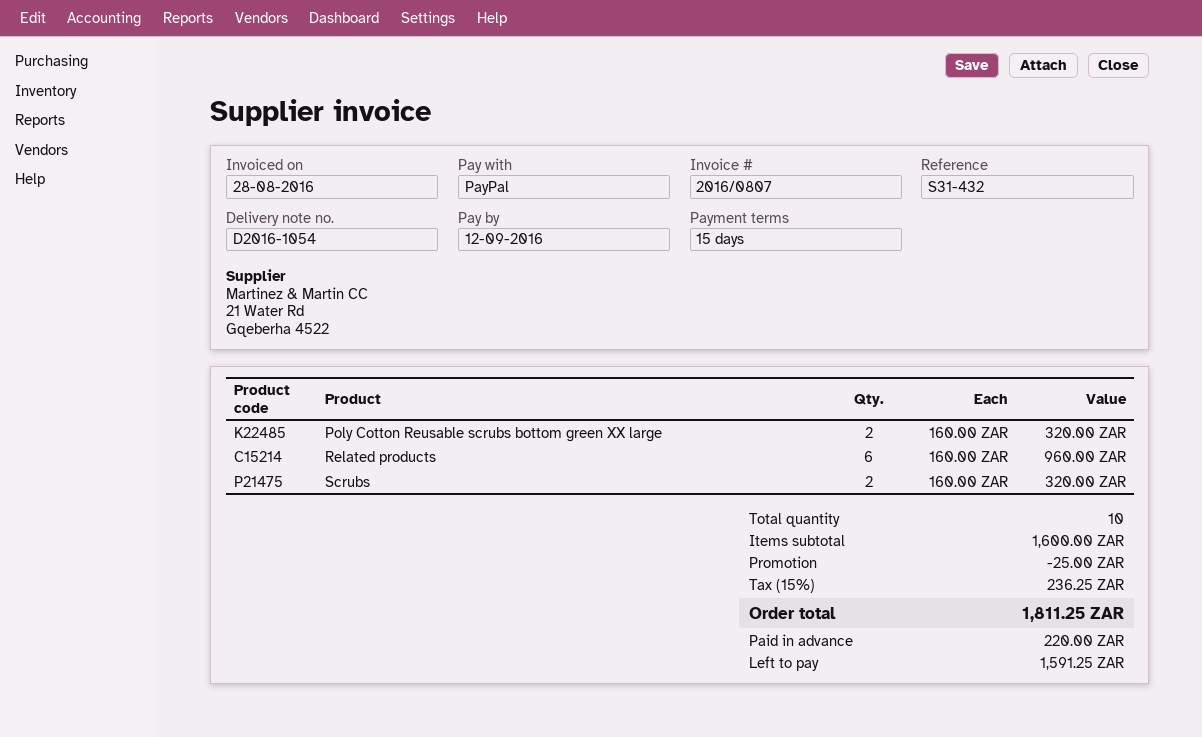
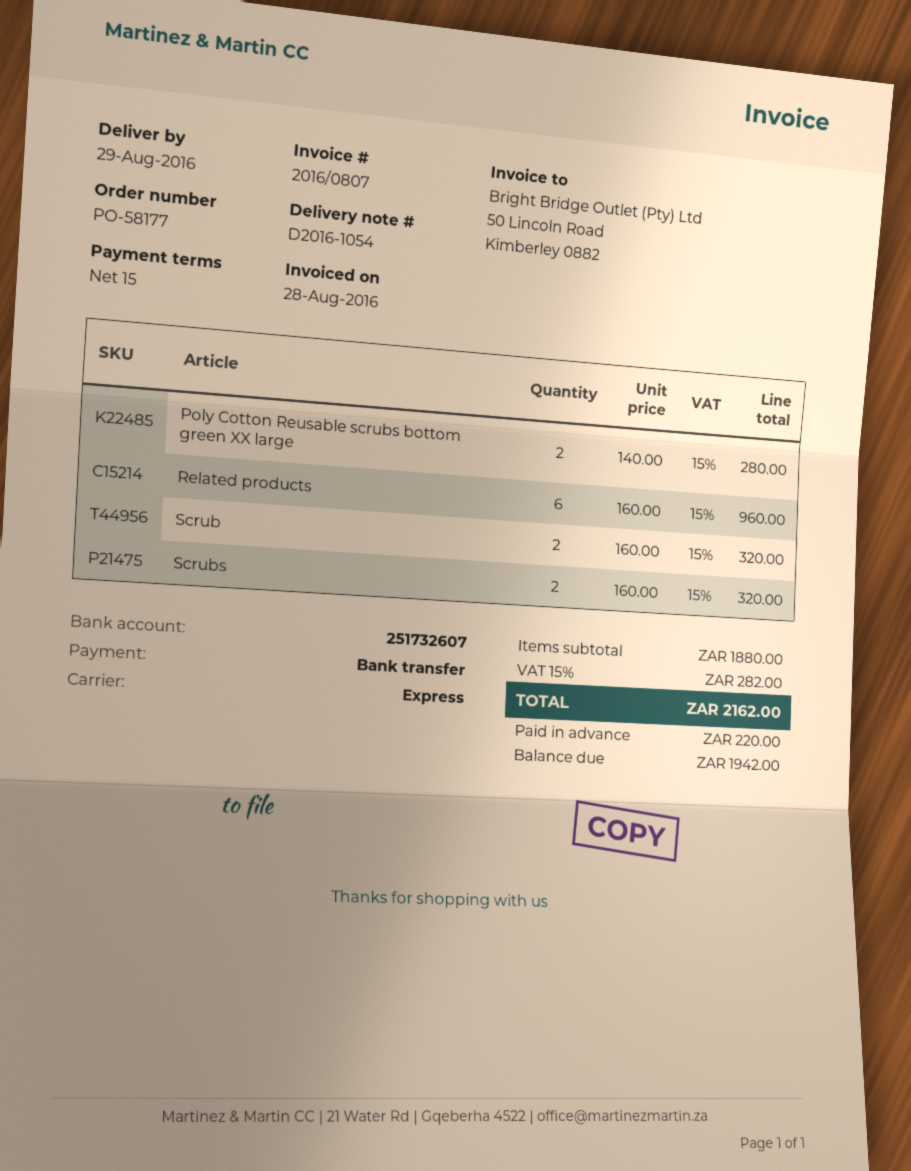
payment method: PayPal -> bank transfer
Poly Cotton Reusable scrubs bottom green XX large: 2 x 160.00 = 320.00 -> 2 x 140.00 = 280.00
Scrub: none -> 2 x 160.00 = 320.00
subtotal: 1600.00 -> 1880.00
discount: 25.00 -> none
tax: 15% = 236.25 -> 15% = 282.00
total: 1811.25 -> 2162.00
balance: 1591.25 -> 1942.00

